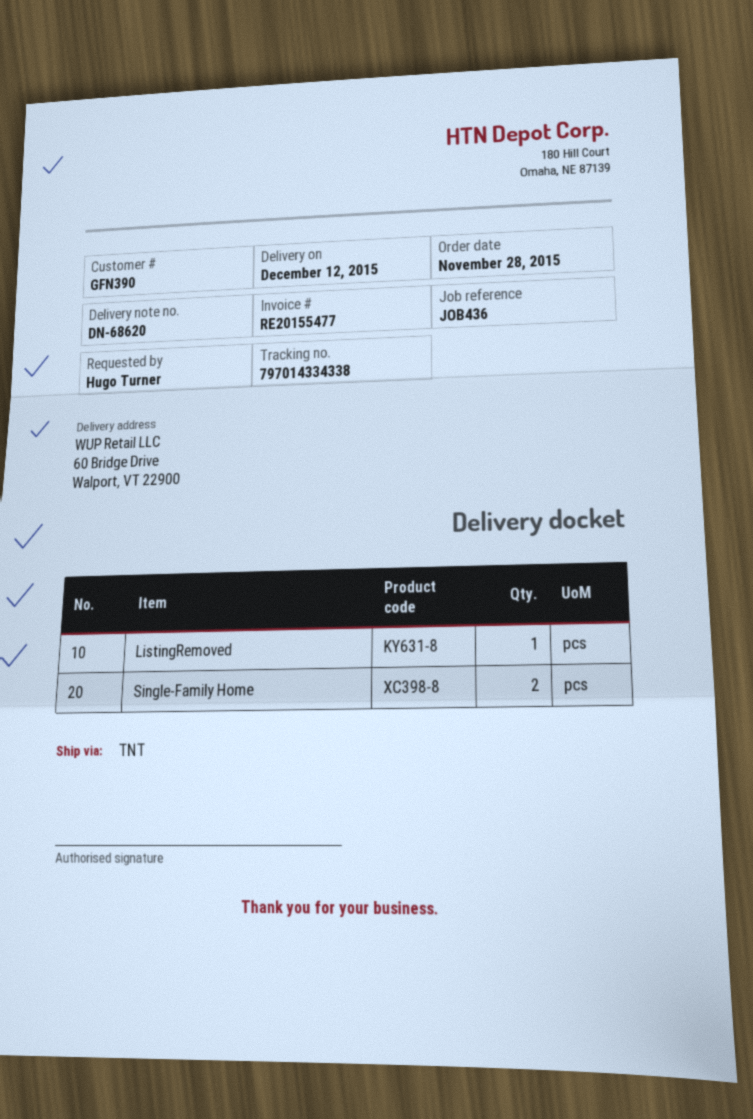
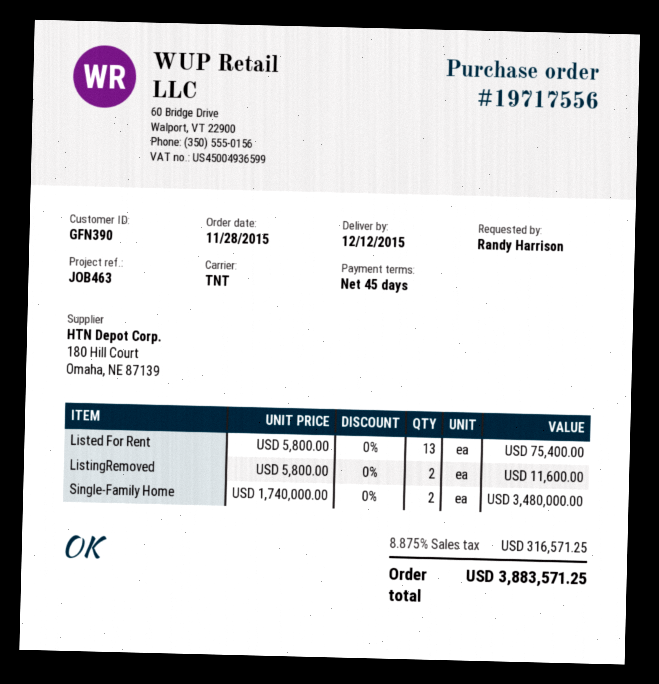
reference: JOB436 -> JOB463
ordered by: Hugo Turner -> Randy Harrison
ListingRemoved: 1 -> 2
Listed For Rent: none -> 13

